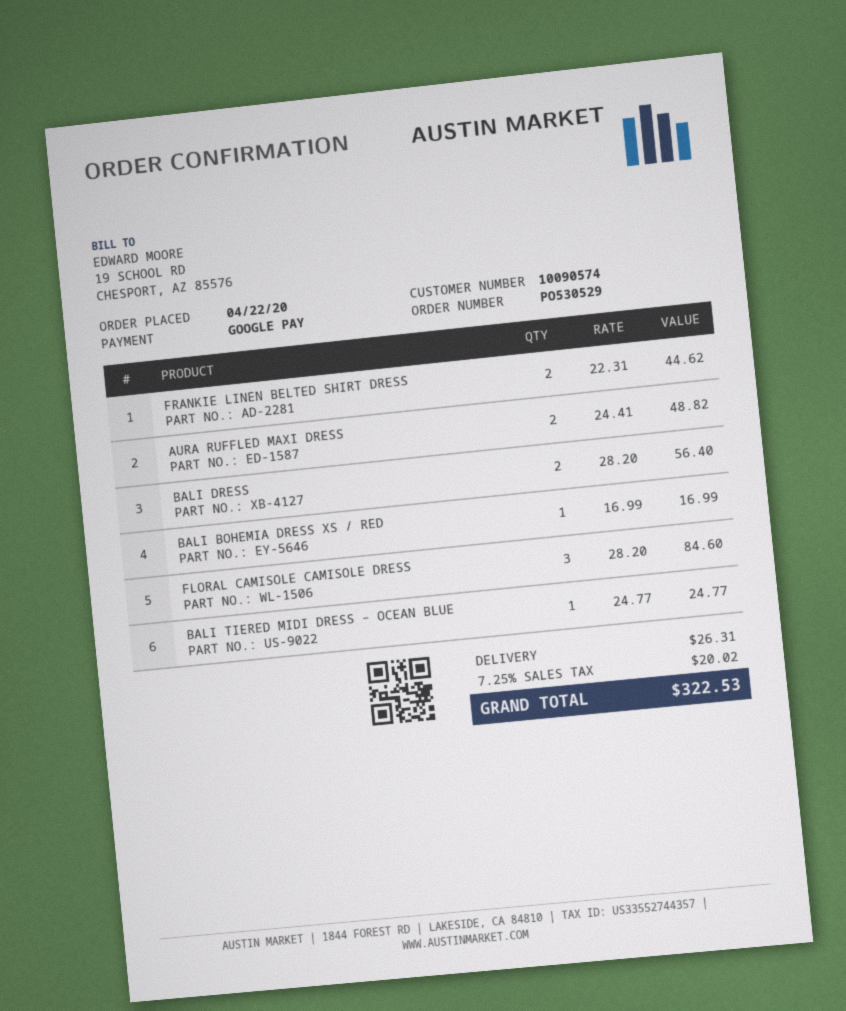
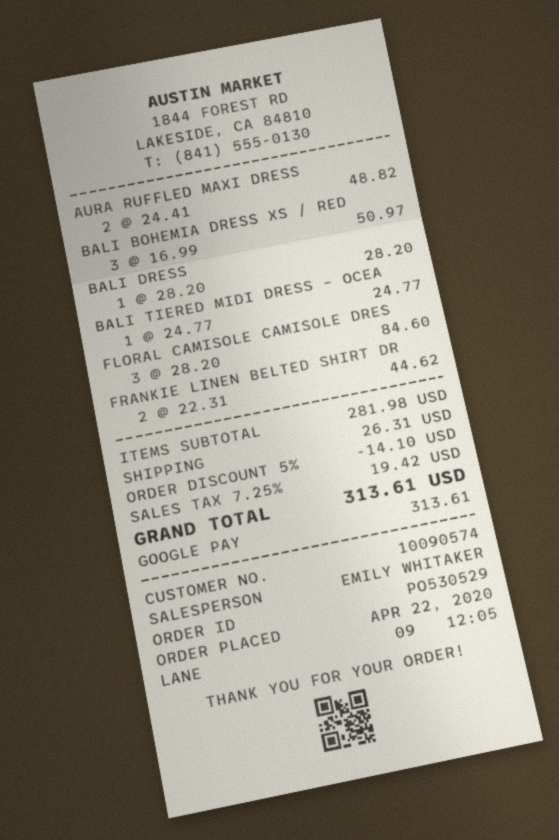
BALI DRESS: 2 x 28.20 = 56.40 -> 1 x 28.20 = 28.20
BALI BOHEMIA DRESS XS / RED: 1 x 16.99 = 16.99 -> 3 x 16.99 = 50.97
discount: none -> 5% = 14.10
tax: 7.25% = 20.02 -> 7.25% = 19.42
total: 322.53 -> 313.61

